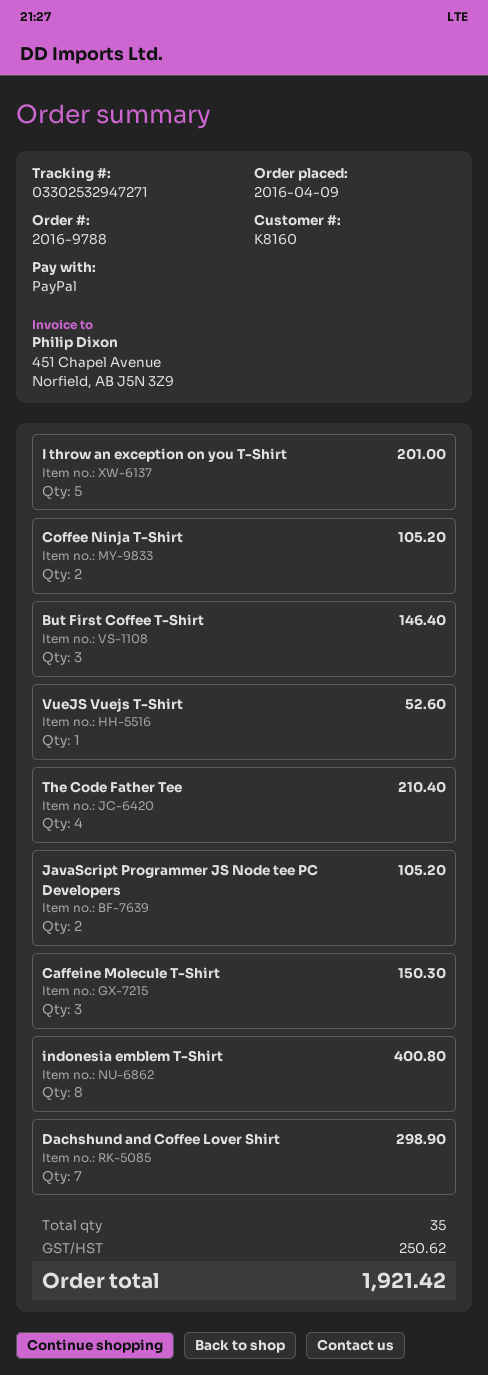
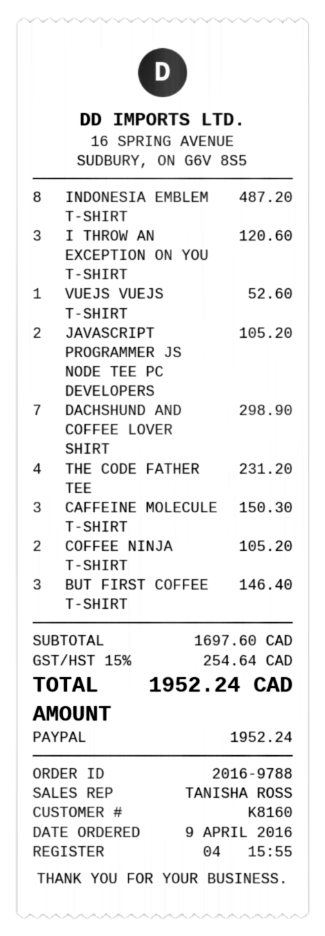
I throw an exception on you T-Shirt: 5 for 201.00 -> 3 for 120.60
The Code Father Tee: 4 for 210.40 -> 4 for 231.20
indonesia emblem T-Shirt: 8 for 400.80 -> 8 for 487.20
tax: 250.62 -> 254.64
total: 1921.42 -> 1952.24

